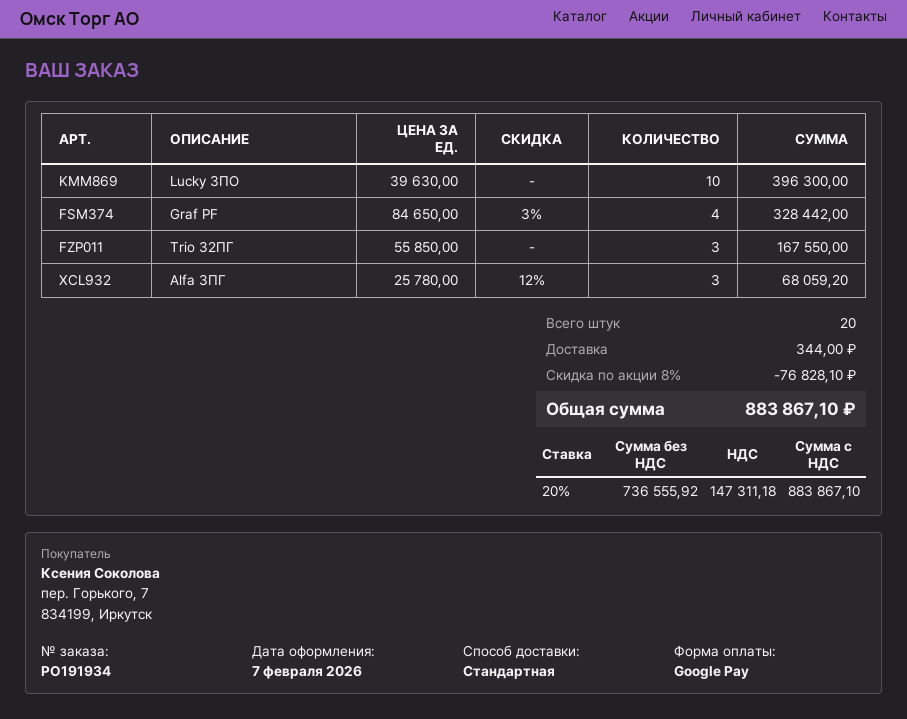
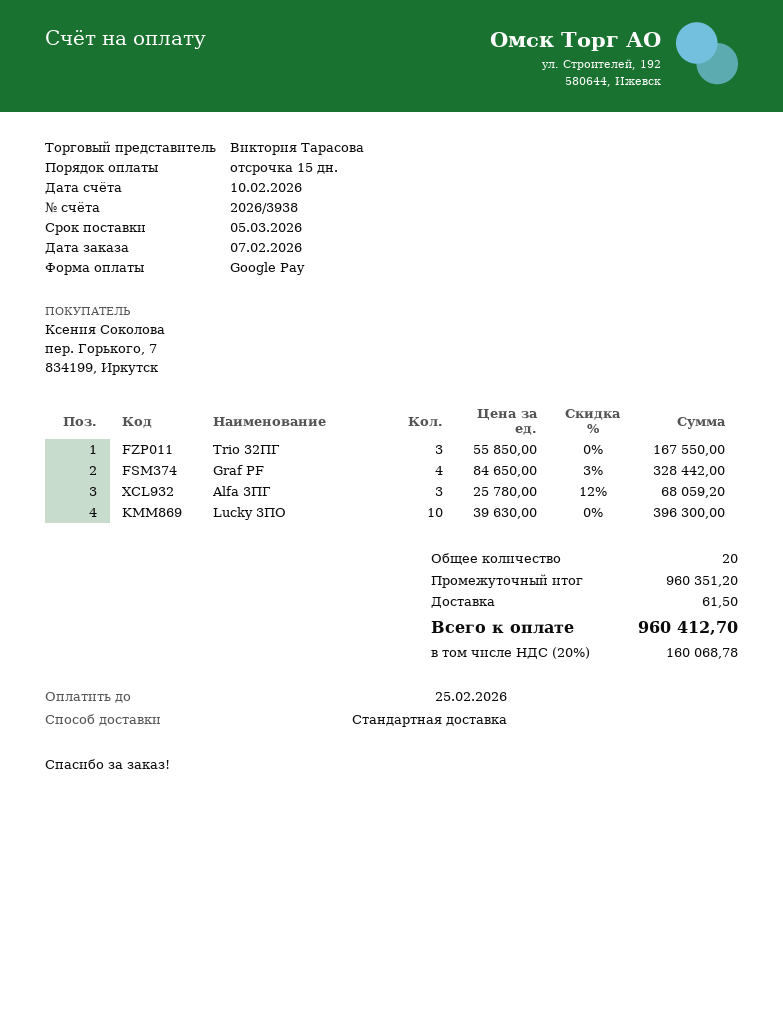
discount: 8% = 76828.10 -> none
shipping: 344.00 -> 61.50
tax: 20% = 147311.18 -> 20% = 160068.78
total: 883867.10 -> 960412.70

